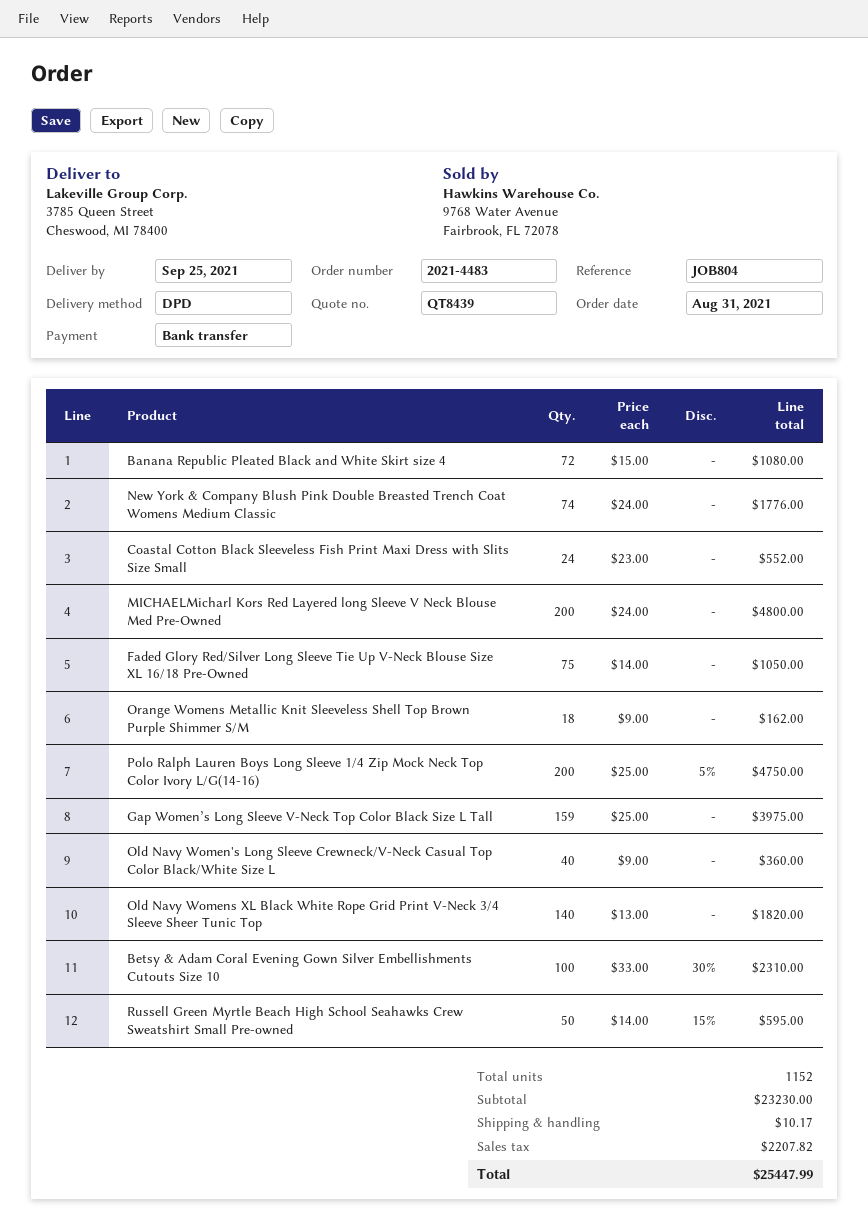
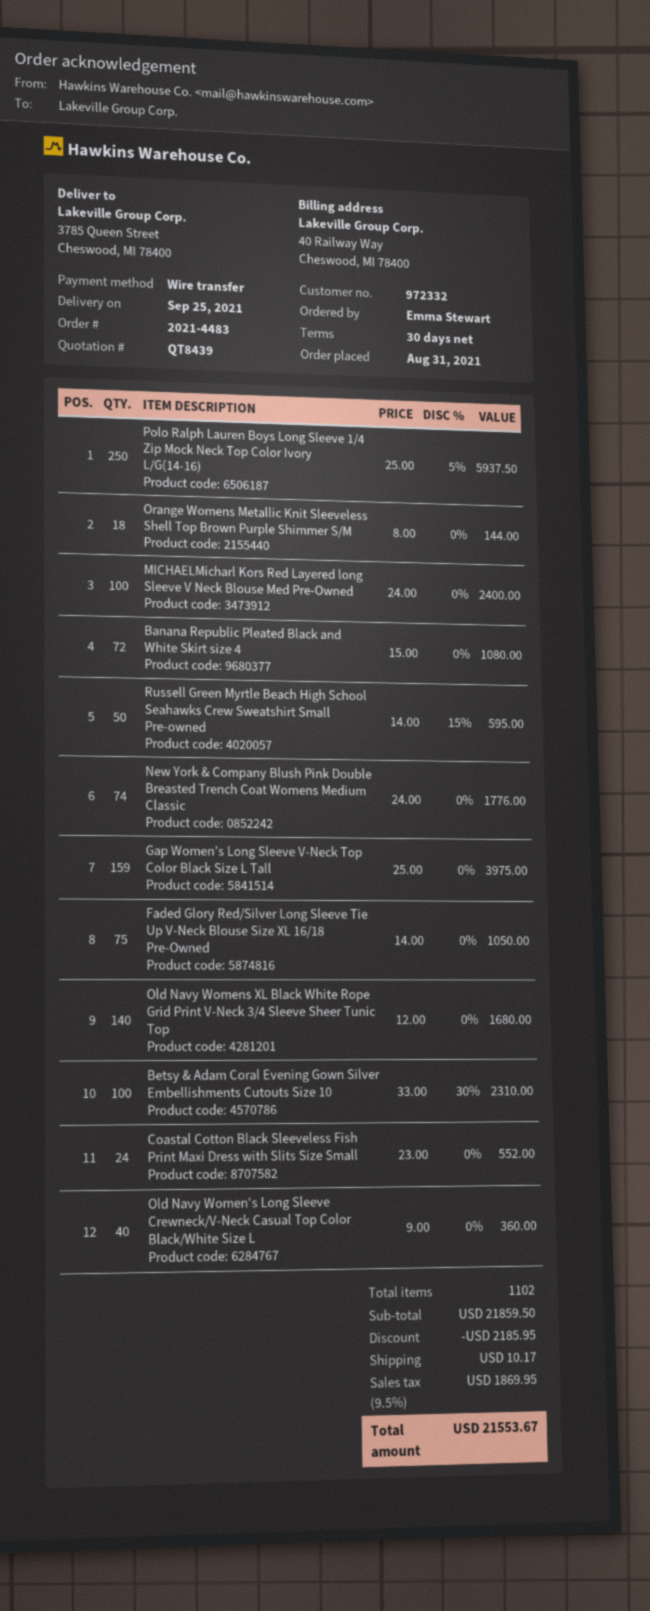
MICHAELMicharl Kors Red Layered long Sleeve V Neck Blouse Med Pre-Owned: 200 x 24.00 = 4800.00 -> 100 x 24.00 = 2400.00
Orange Womens Metallic Knit Sleeveless Shell Top Brown Purple Shimmer S/M: 18 x 9.00 = 162.00 -> 18 x 8.00 = 144.00
Polo Ralph Lauren Boys Long Sleeve 1/4 Zip Mock Neck Top Color Ivory L/G(14-16): 200 x 25.00 - 5% = 4750.00 -> 250 x 25.00 - 5% = 5937.50
Old Navy Womens XL Black White Rope Grid Print V-Neck 3/4 Sleeve Sheer Tunic Top: 140 x 13.00 = 1820.00 -> 140 x 12.00 = 1680.00
total quantity: 1152 -> 1102
subtotal: 23230.00 -> 21859.50
discount: none -> 2185.95
tax: 2207.82 -> 1869.95
total: 25447.99 -> 21553.67

